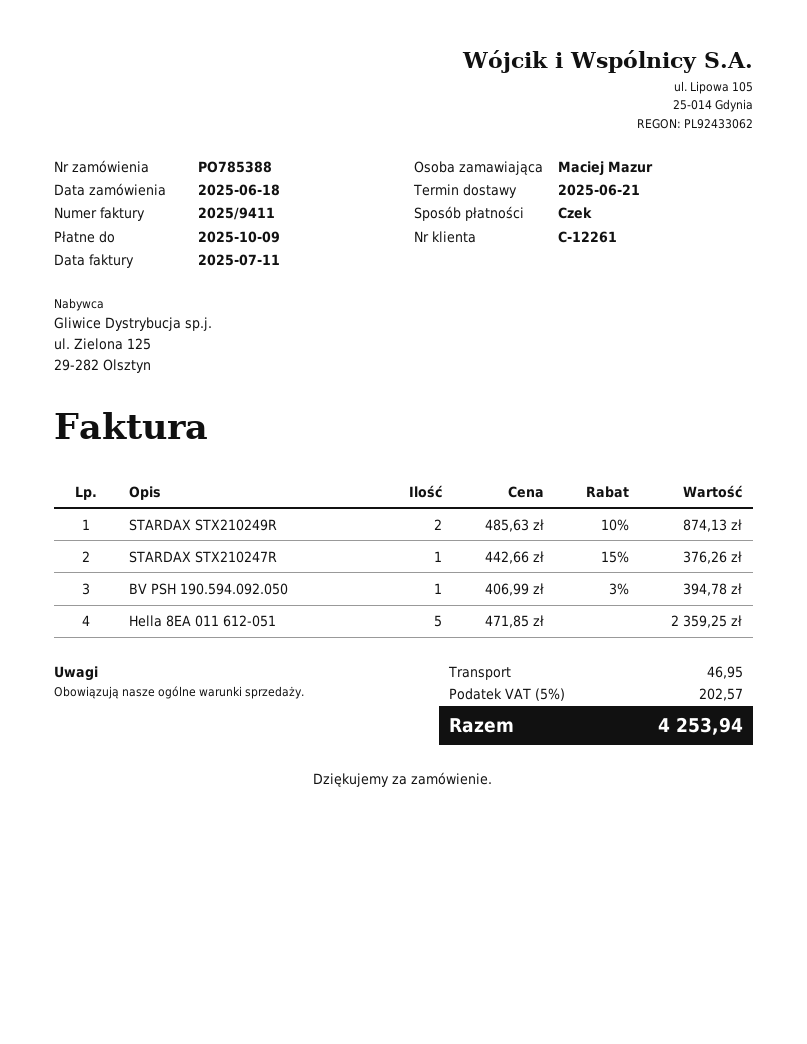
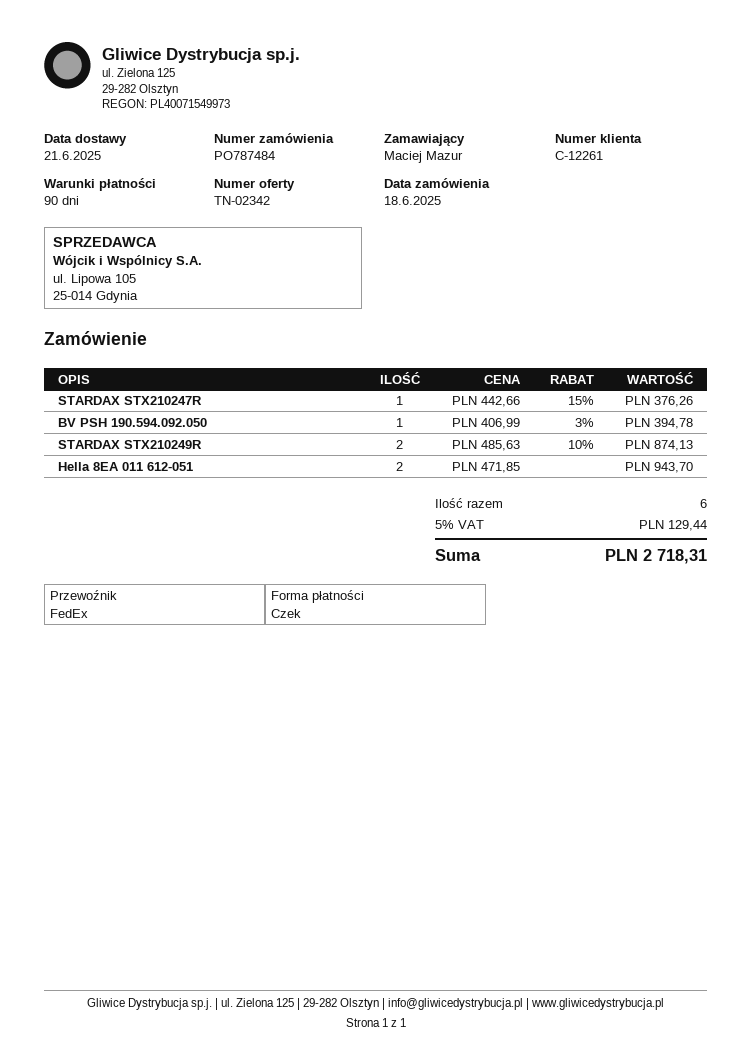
order number: PO785388 -> PO787484
Hella 8EA 011 612-051: 5 x 471.85 = 2359.25 -> 2 x 471.85 = 943.70
shipping: 46.95 -> none
tax: 5% = 202.57 -> 5% = 129.44
total: 4253.94 -> 2718.31

